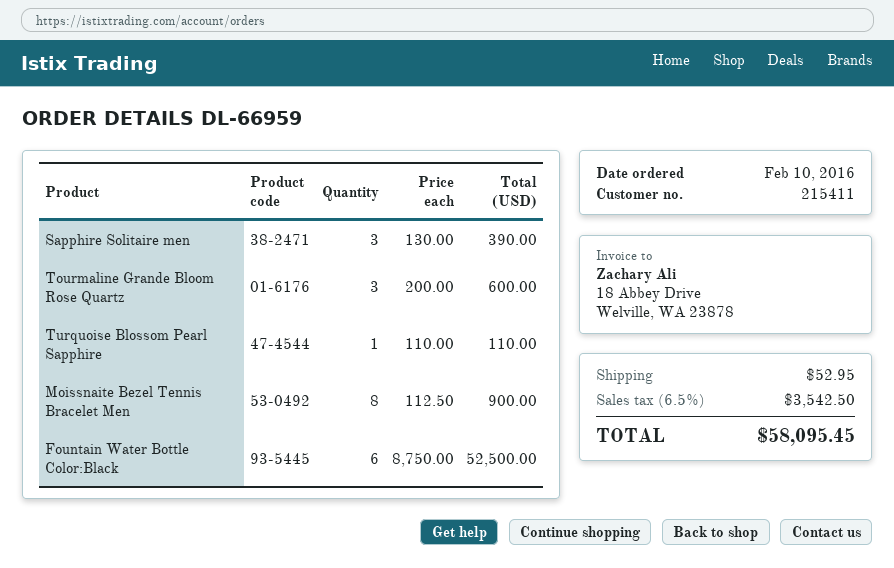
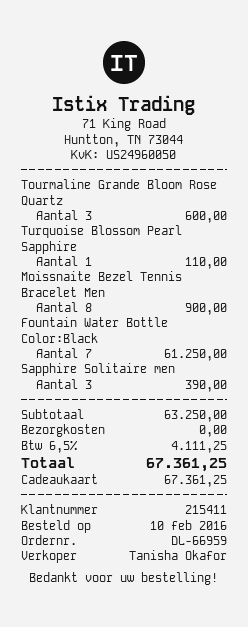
Fountain Water Bottle Color:Black: 6 for 52500.00 -> 7 for 61250.00
shipping: 52.95 -> 0.00
tax: 6.5% = 3542.50 -> 6.5% = 4111.25
total: 58095.45 -> 67361.25

